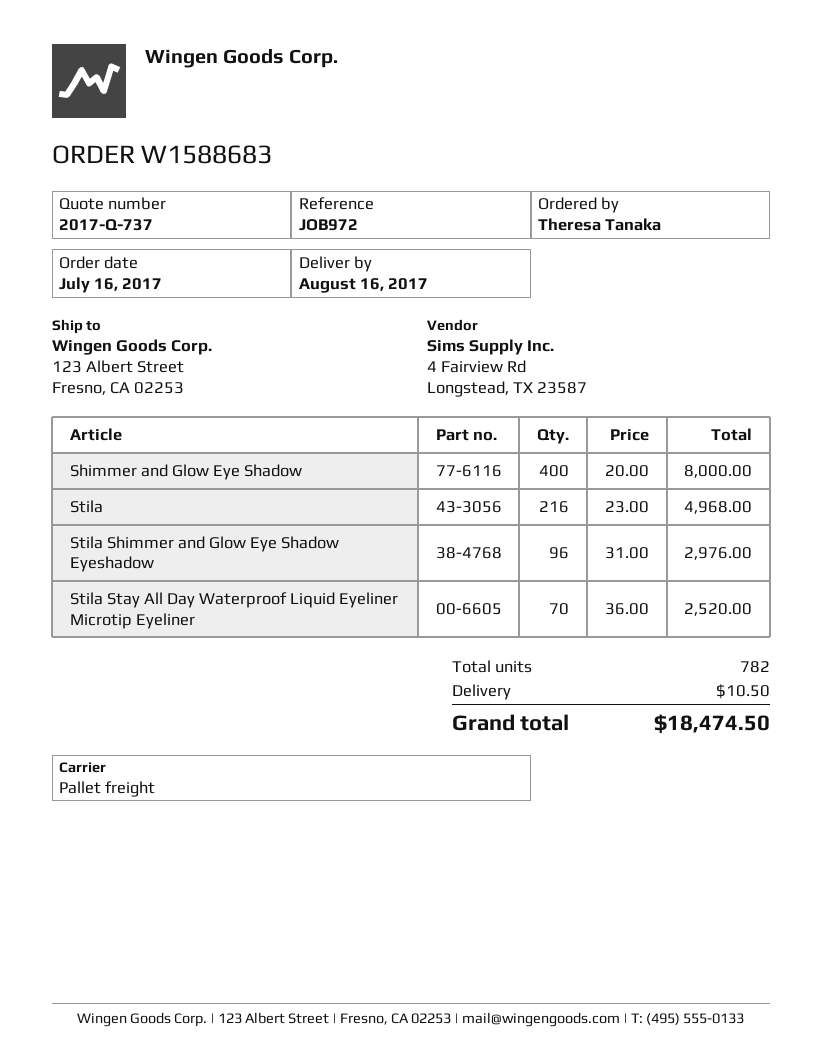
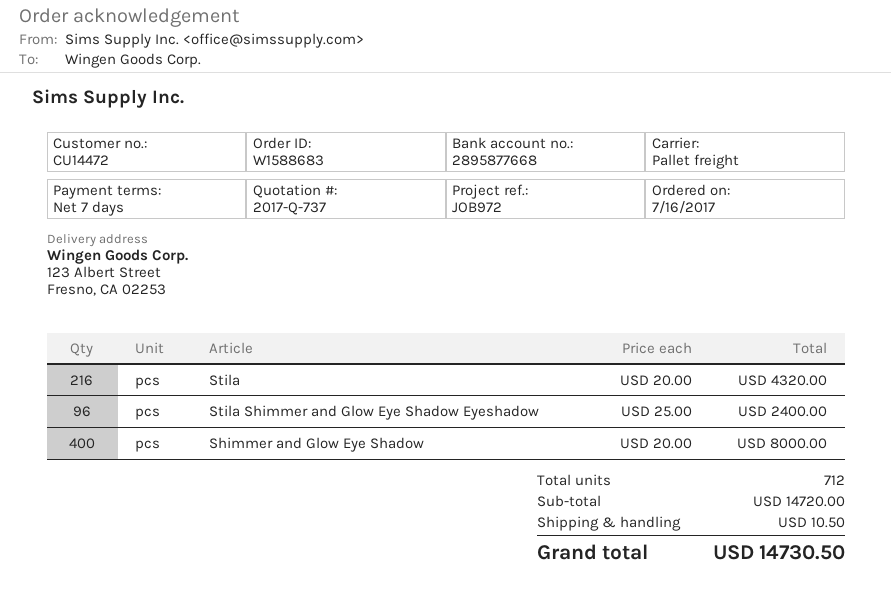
Stila: 216 x 23.00 = 4968.00 -> 216 x 20.00 = 4320.00
Stila Shimmer and Glow Eye Shadow Eyeshadow: 96 x 31.00 = 2976.00 -> 96 x 25.00 = 2400.00
Stila Stay All Day Waterproof Liquid Eyeliner Microtip Eyeliner: 70 x 36.00 = 2520.00 -> none
total quantity: 782 -> 712
total: 18474.50 -> 14730.50

